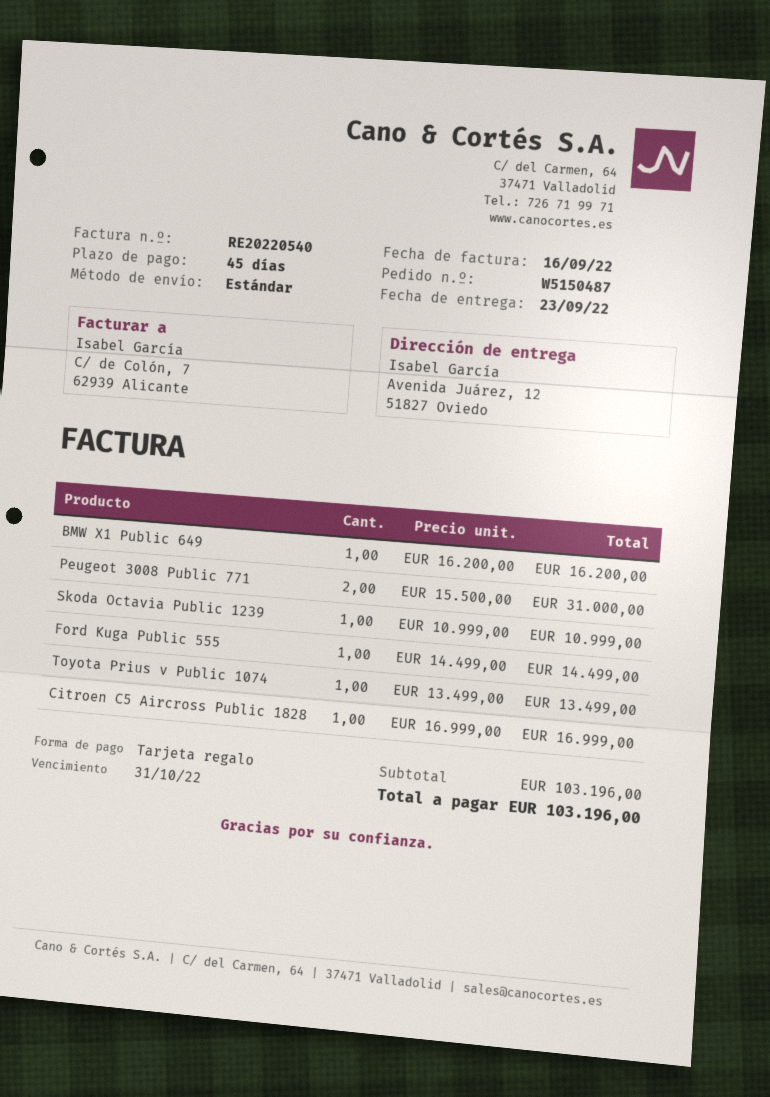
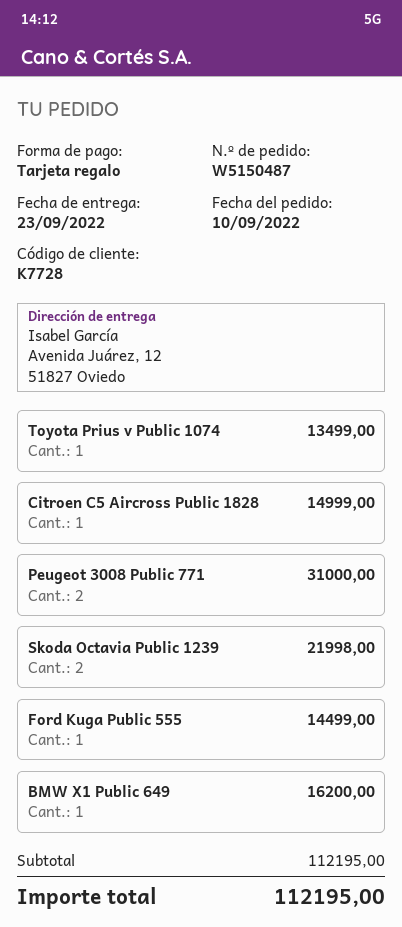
Skoda Octavia Public 1239: 1 for 10999.00 -> 2 for 21998.00
Citroen C5 Aircross Public 1828: 1 for 16999.00 -> 1 for 14999.00
subtotal: 103196.00 -> 112195.00
total: 103196.00 -> 112195.00

